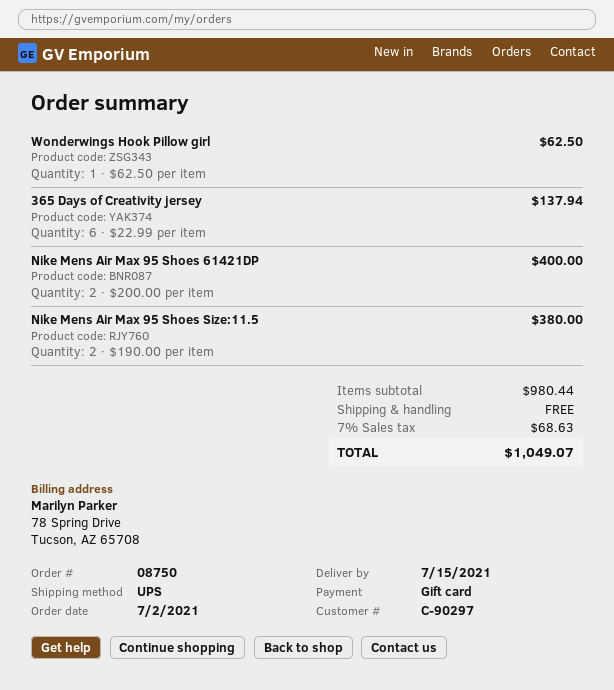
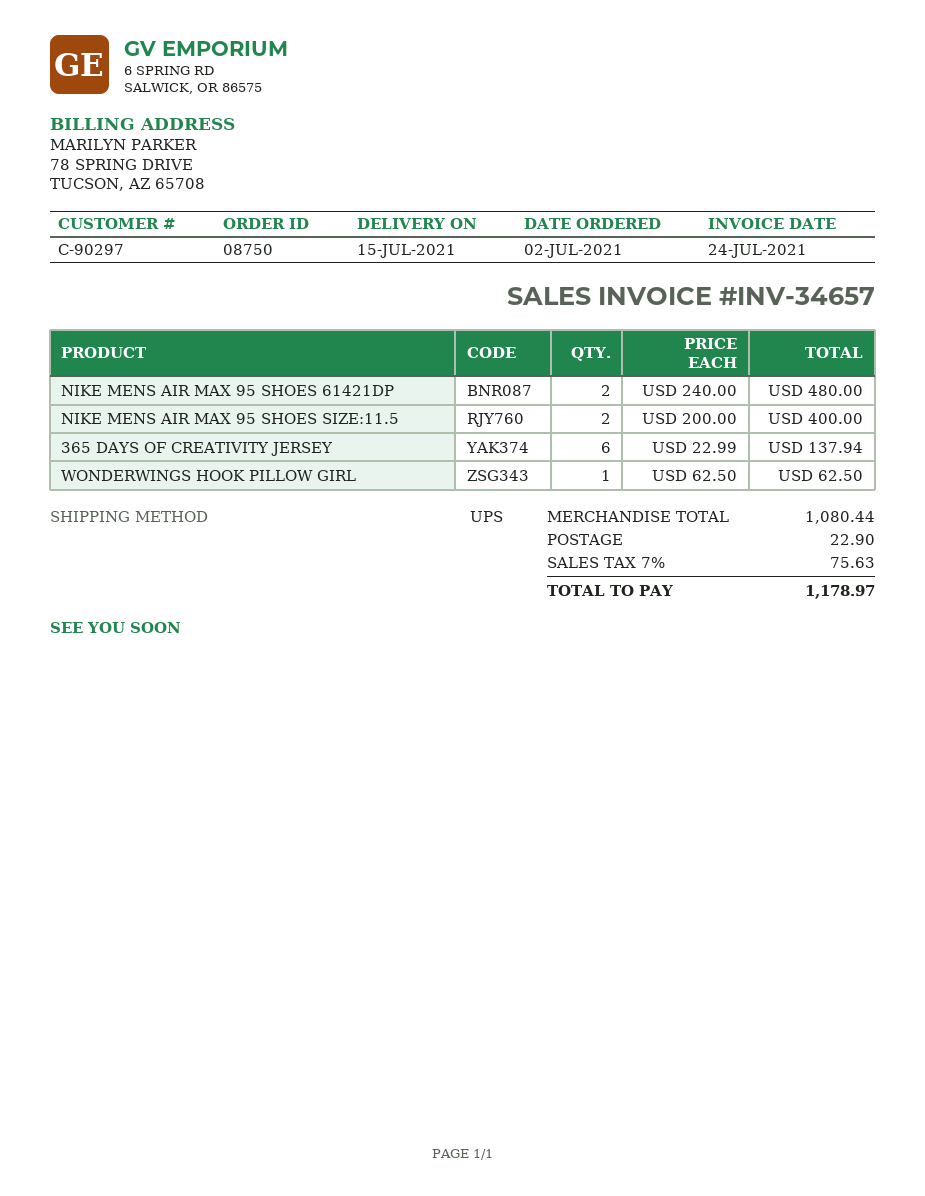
Nike Mens Air Max 95 Shoes 61421DP: 2 x 200.00 = 400.00 -> 2 x 240.00 = 480.00
Nike Mens Air Max 95 Shoes Size:11.5: 2 x 190.00 = 380.00 -> 2 x 200.00 = 400.00
subtotal: 980.44 -> 1080.44
shipping: 0.00 -> 22.90
tax: 7% = 68.63 -> 7% = 75.63
total: 1049.07 -> 1178.97

